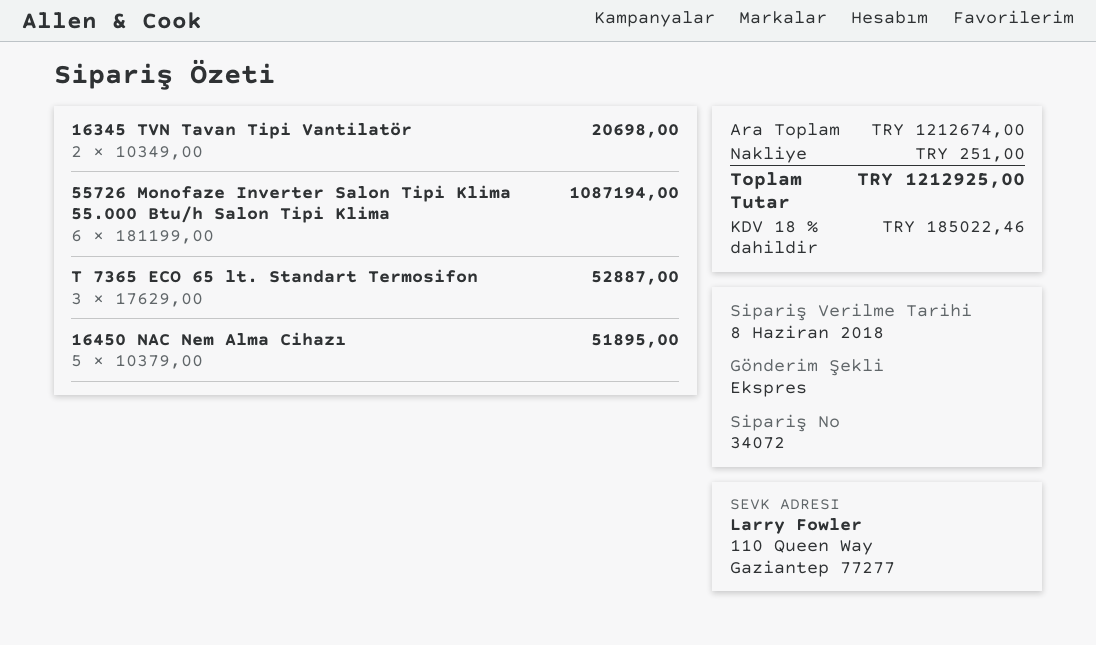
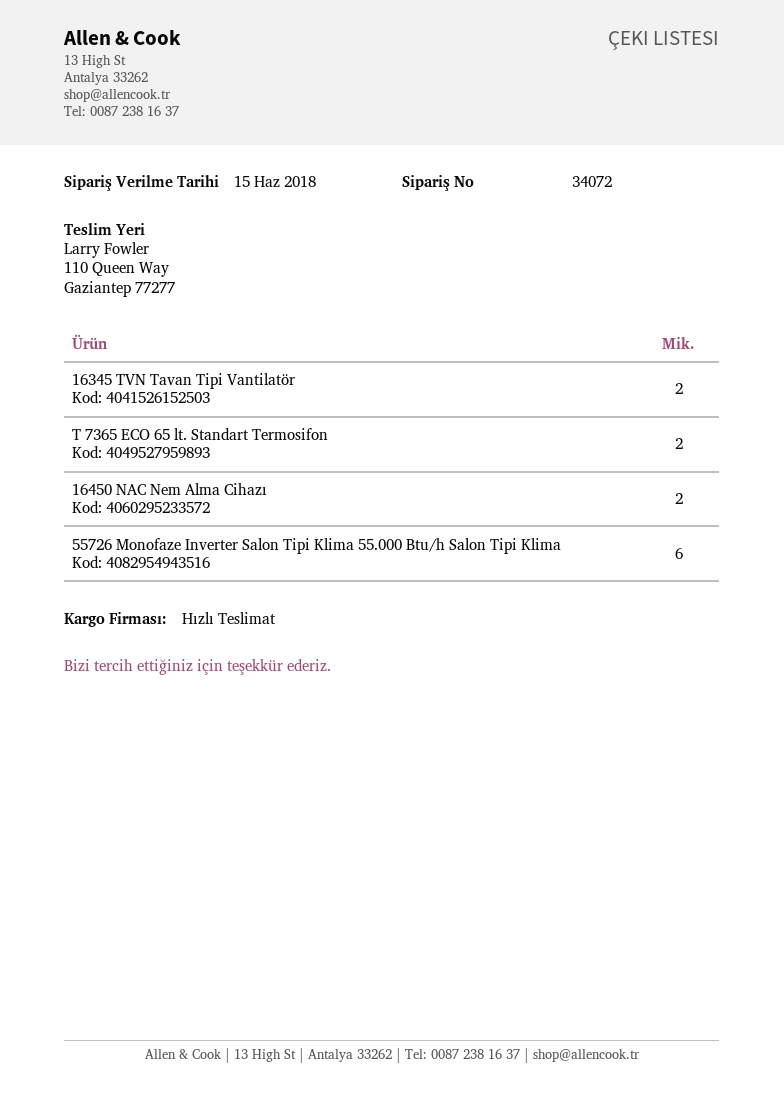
order date: 2018-06-08 -> 2018-06-15
T 7365 ECO 65 lt. Standart Termosifon: 3 -> 2
16450 NAC Nem Alma Cihazı: 5 -> 2

